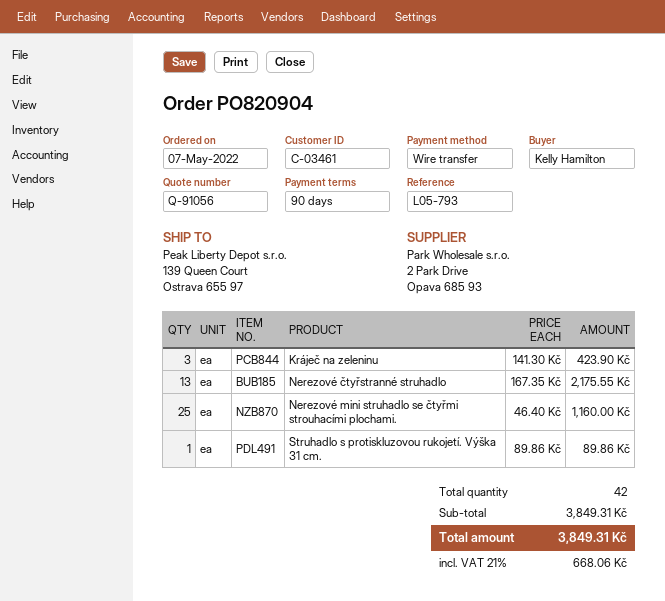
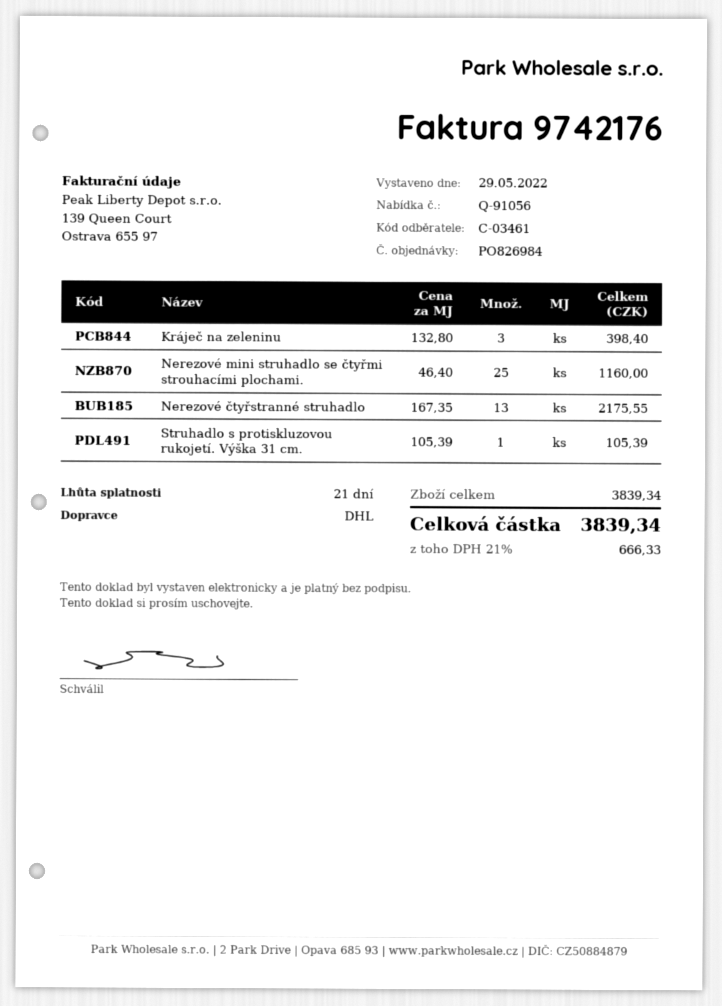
order number: PO820904 -> PO826984
payment terms: 90 days -> 21 days
Kráječ na zeleninu: 3 x 141.30 = 423.90 -> 3 x 132.80 = 398.40
Struhadlo s protiskluzovou rukojetí. Výška 31 cm.: 1 x 89.86 = 89.86 -> 1 x 105.39 = 105.39
subtotal: 3849.31 -> 3839.34
tax: 21% = 668.06 -> 21% = 666.33
total: 3849.31 -> 3839.34

